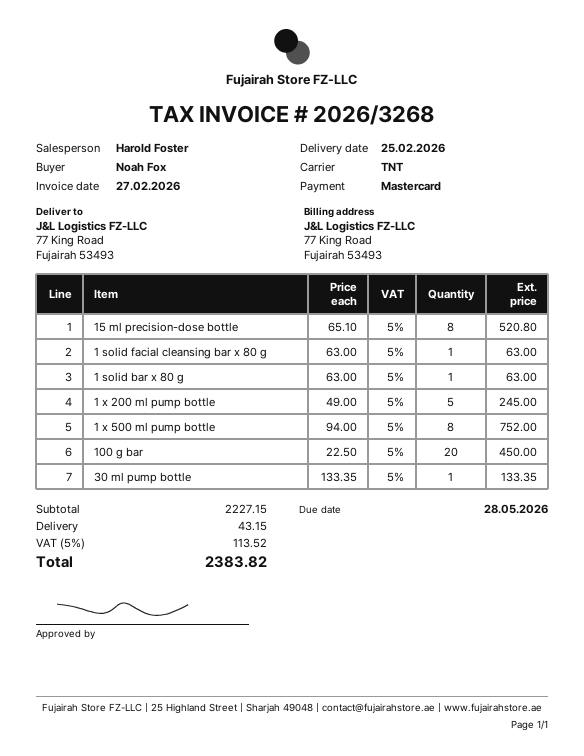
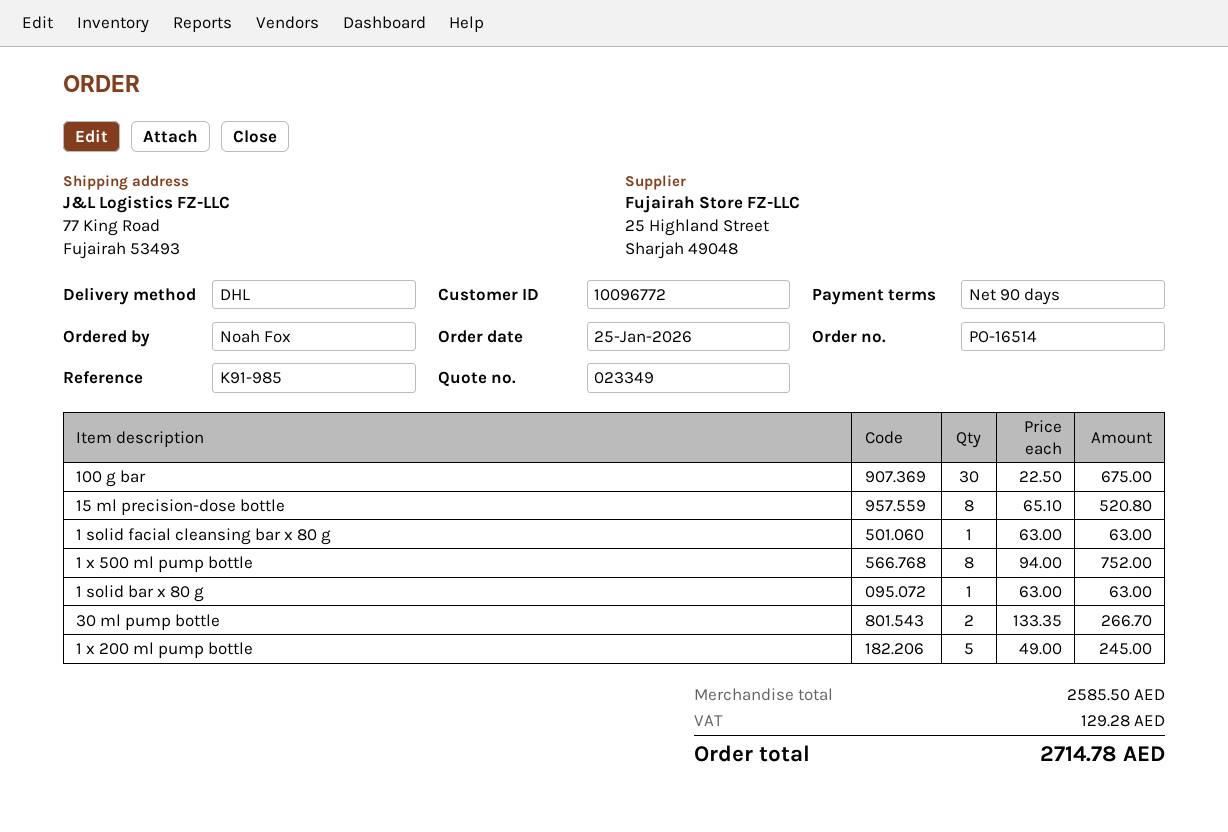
shipping method: TNT -> DHL
100 g bar: 20 x 22.50 = 450.00 -> 30 x 22.50 = 675.00
30 ml pump bottle: 1 x 133.35 = 133.35 -> 2 x 133.35 = 266.70
subtotal: 2227.15 -> 2585.50
shipping: 43.15 -> none
tax: 113.52 -> 129.28
total: 2383.82 -> 2714.78

